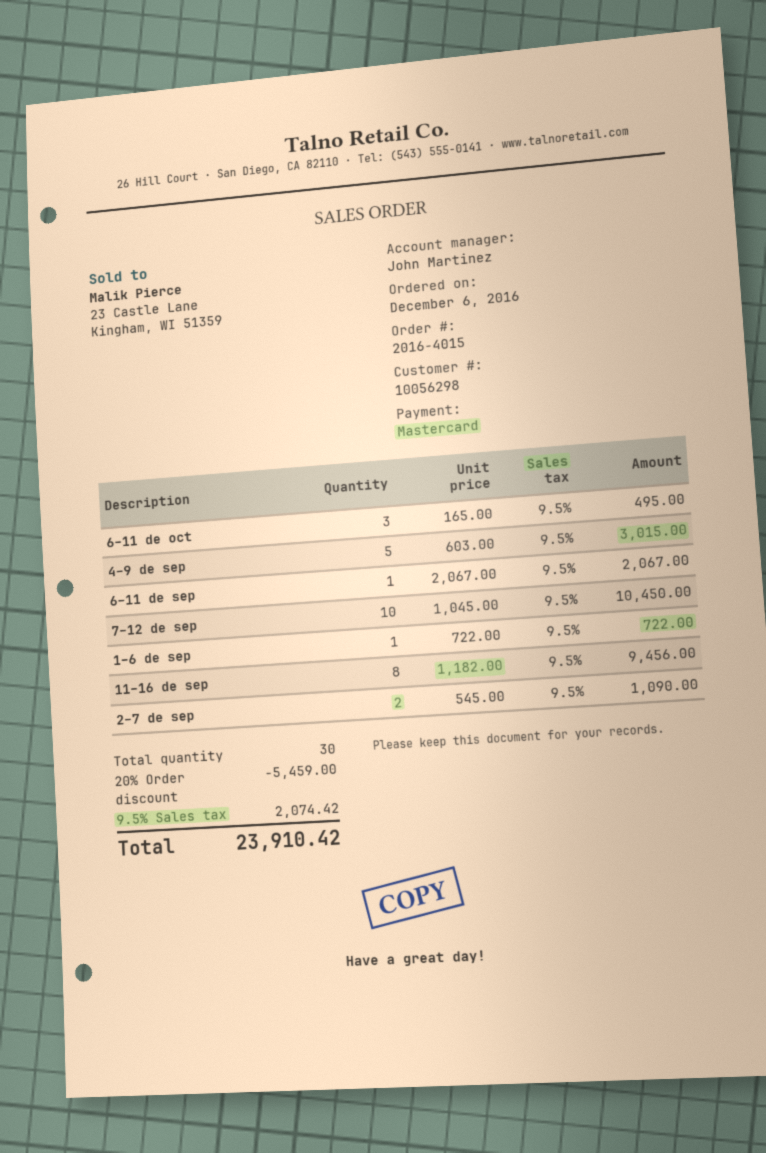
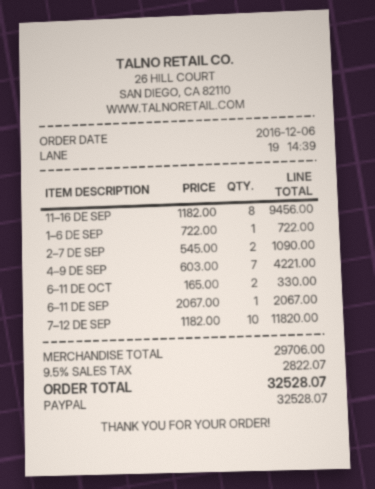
payment method: Mastercard -> PayPal
6–11 de oct: 3 x 165.00 = 495.00 -> 2 x 165.00 = 330.00
4–9 de sep: 5 x 603.00 = 3015.00 -> 7 x 603.00 = 4221.00
7–12 de sep: 10 x 1045.00 = 10450.00 -> 10 x 1182.00 = 11820.00
discount: 20% = 5459.00 -> none
tax: 9.5% = 2074.42 -> 9.5% = 2822.07
total: 23910.42 -> 32528.07

